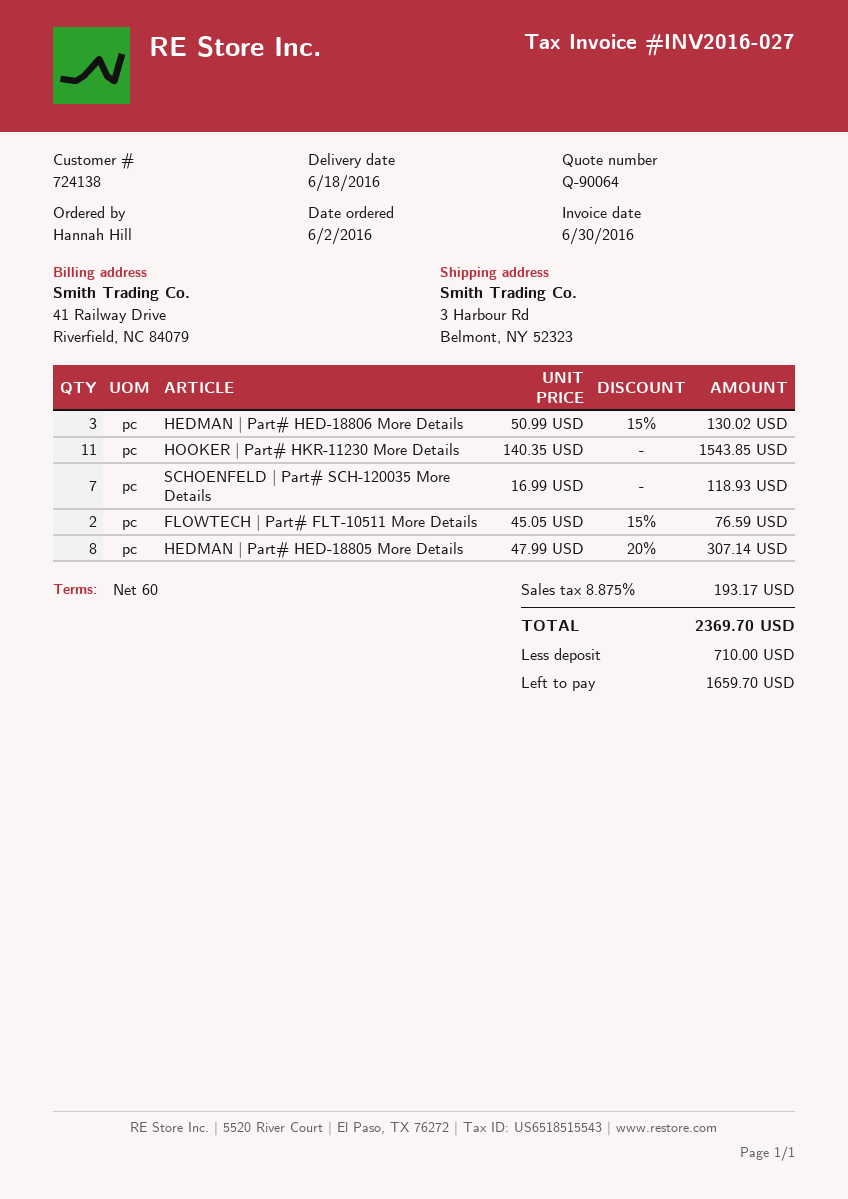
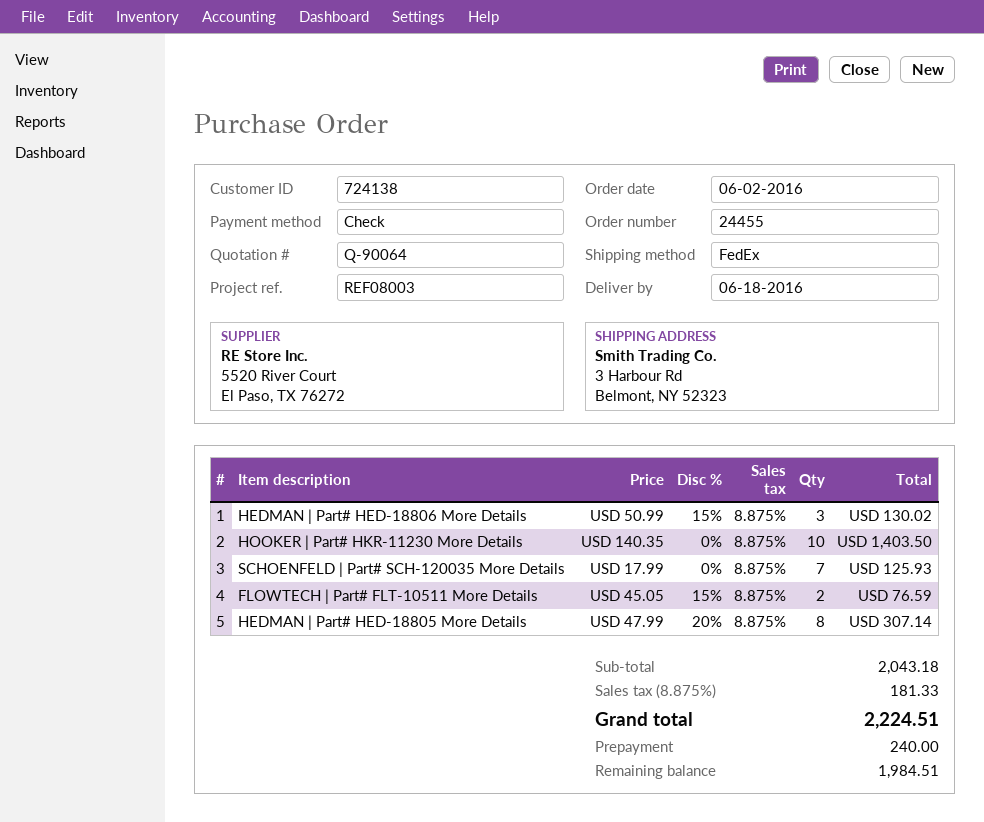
HOOKER | Part# HKR-11230 More Details: 11 x 140.35 = 1543.85 -> 10 x 140.35 = 1403.50
SCHOENFELD | Part# SCH-120035 More Details: 7 x 16.99 = 118.93 -> 7 x 17.99 = 125.93
tax: 8.875% = 193.17 -> 8.875% = 181.33
total: 2369.70 -> 2224.51
deposit: 710.00 -> 240.00
balance: 1659.70 -> 1984.51

